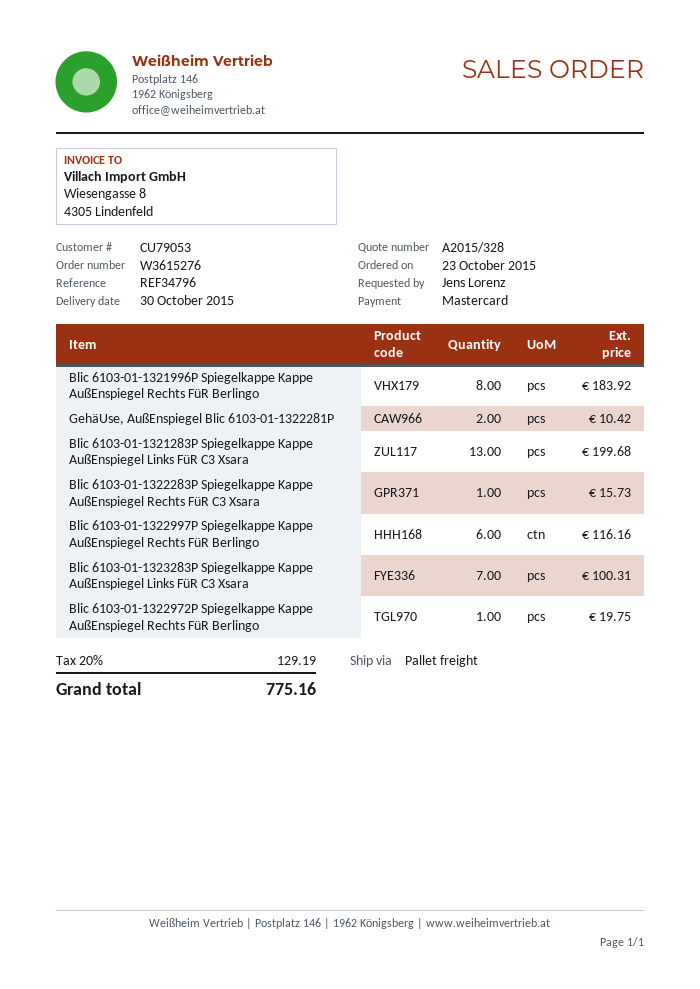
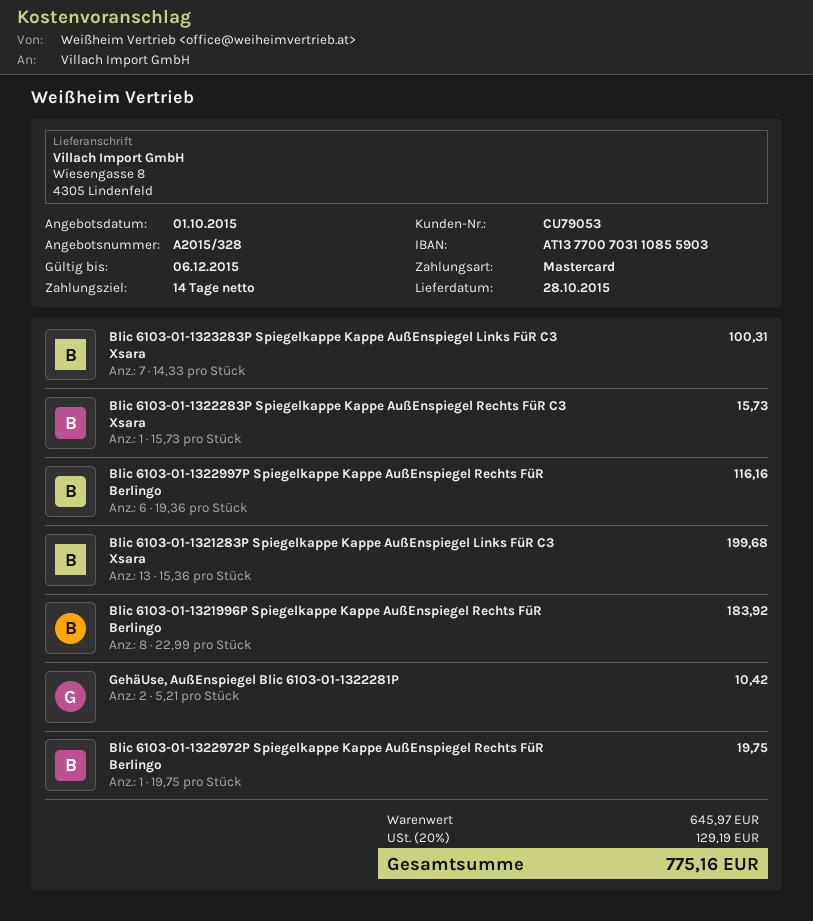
delivery date: 2015-10-30 -> 2015-10-28

